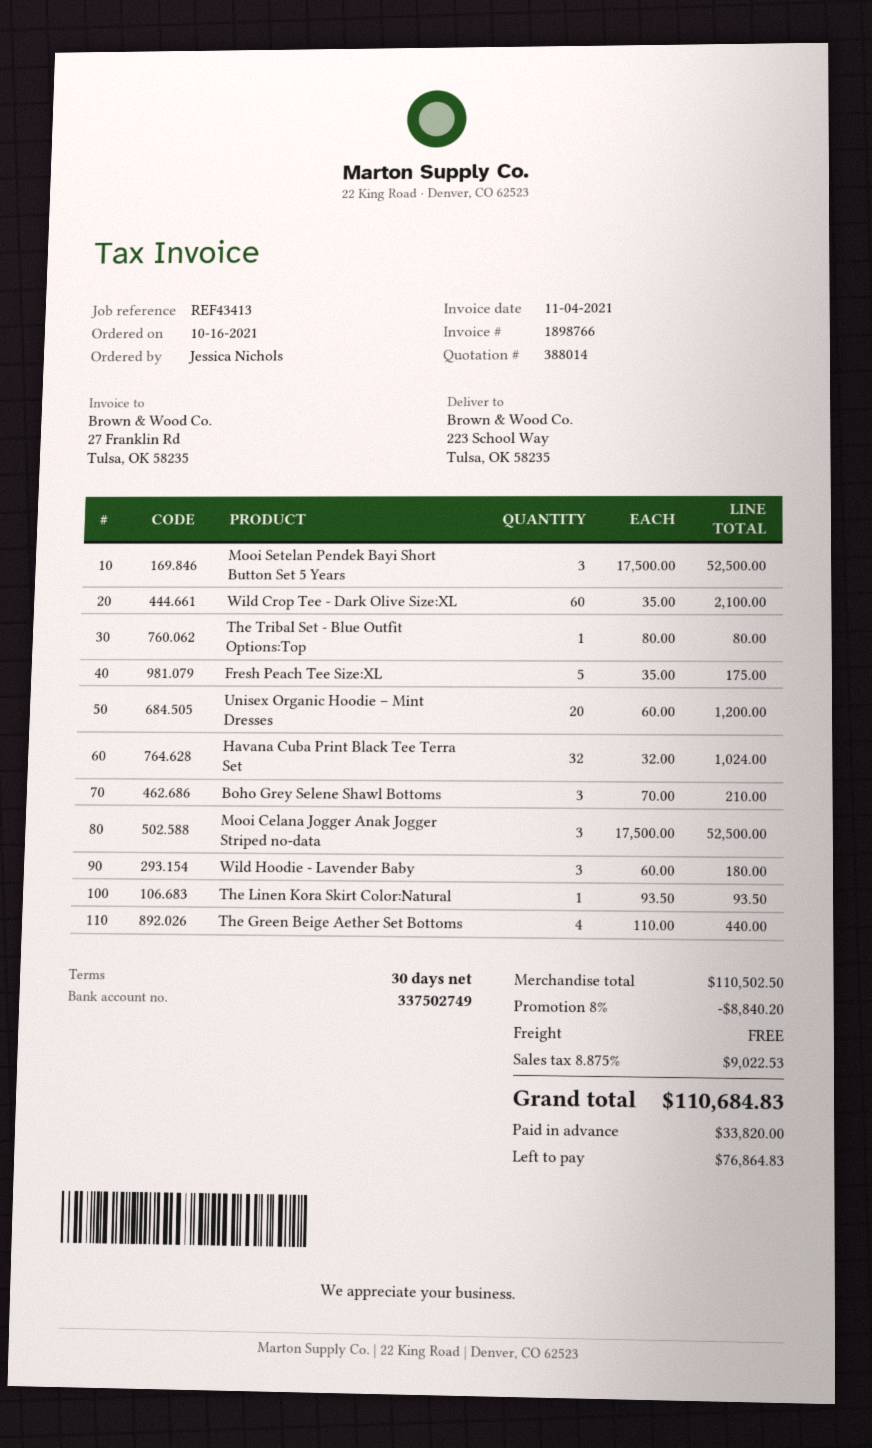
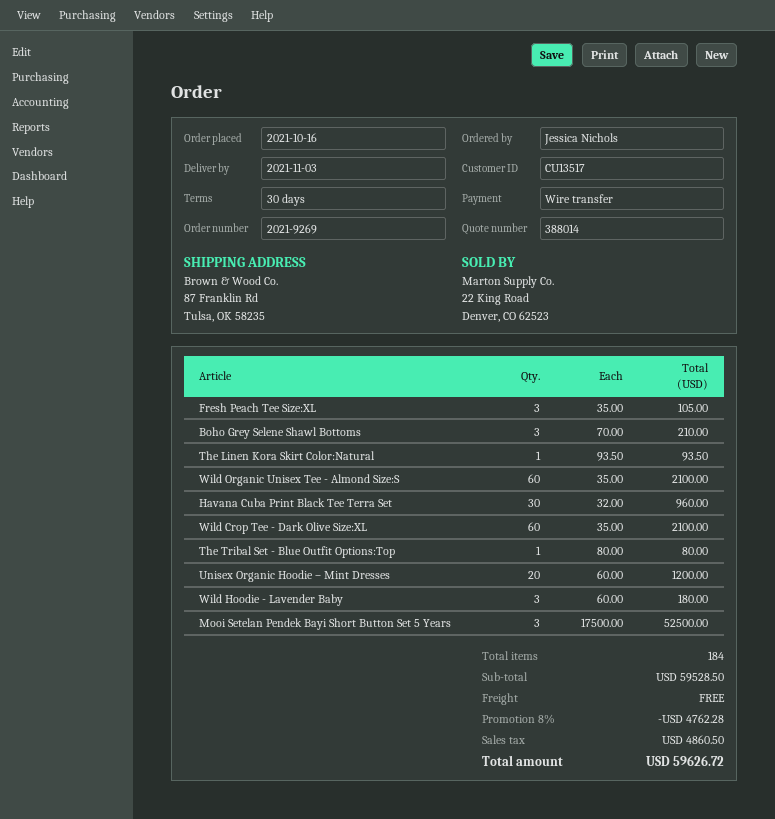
ship to: 223 School Way, Tulsa, OK 58235 -> 87 Franklin Rd, Tulsa, OK 58235
Fresh Peach Tee Size:XL: 5 x 35.00 = 175.00 -> 3 x 35.00 = 105.00
Havana Cuba Print Black Tee Terra Set: 32 x 32.00 = 1024.00 -> 30 x 32.00 = 960.00
Mooi Celana Jogger Anak Jogger Striped no-data: 3 x 17500.00 = 52500.00 -> none
The Green Beige Aether Set Bottoms: 4 x 110.00 = 440.00 -> none
Wild Organic Unisex Tee - Almond Size:S: none -> 60 x 35.00 = 2100.00
subtotal: 110502.50 -> 59528.50
discount: 8% = 8840.20 -> 8% = 4762.28
tax: 9022.53 -> 4860.50
total: 110684.83 -> 59626.72

